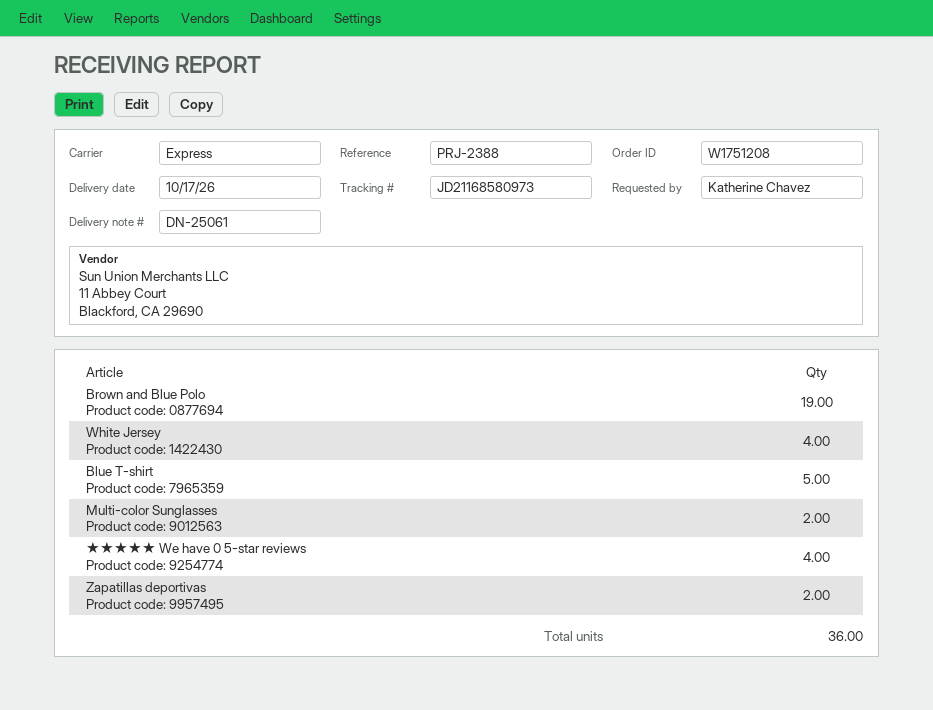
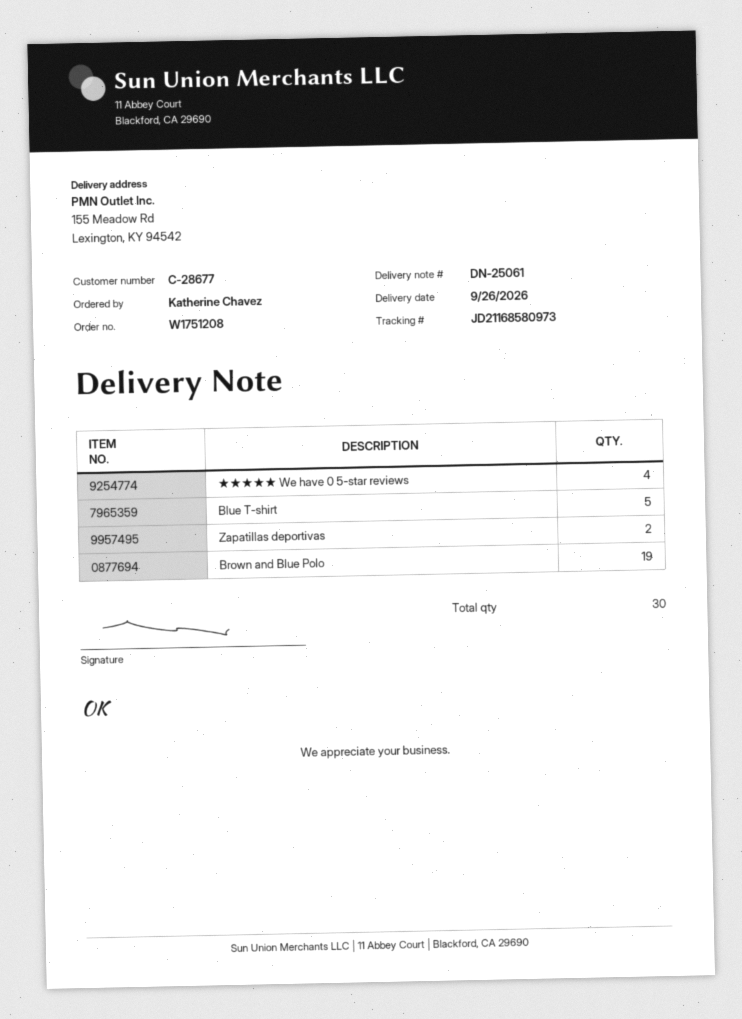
delivery date: 2026-10-17 -> 2026-09-26
White Jersey: 4 -> none
Multi-color Sunglasses: 2 -> none
total quantity: 36 -> 30

